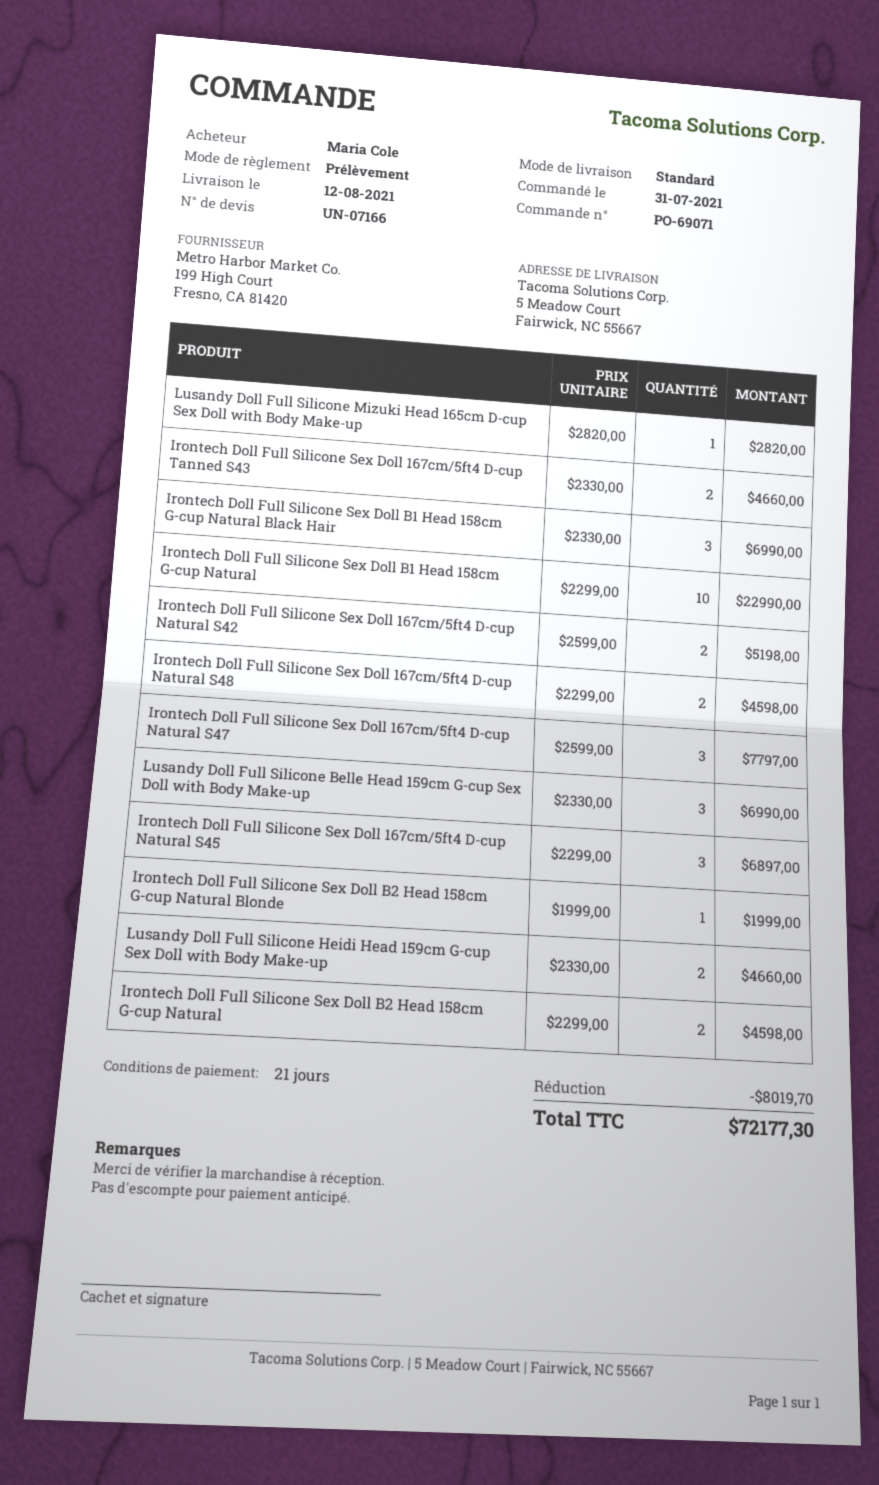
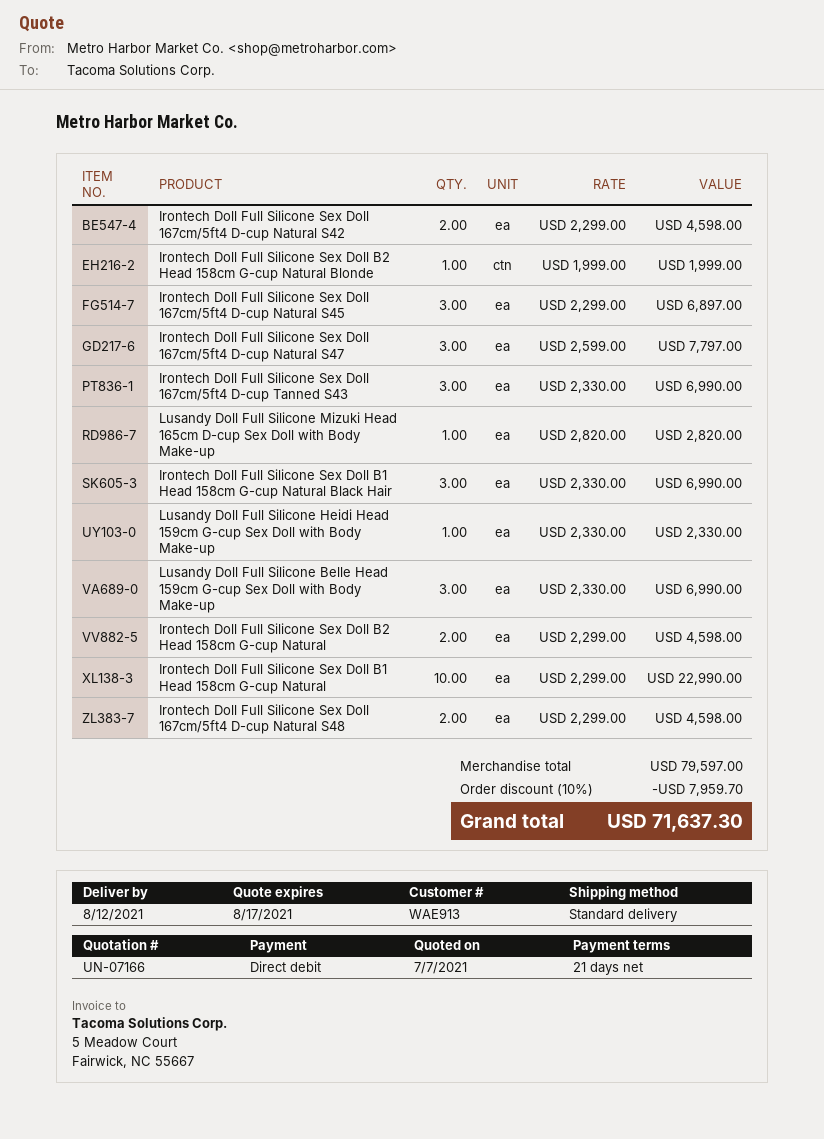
Irontech Doll Full Silicone Sex Doll 167cm/5ft4 D-cup Tanned S43: 2 x 2330.00 = 4660.00 -> 3 x 2330.00 = 6990.00
Irontech Doll Full Silicone Sex Doll 167cm/5ft4 D-cup Natural S42: 2 x 2599.00 = 5198.00 -> 2 x 2299.00 = 4598.00
Lusandy Doll Full Silicone Heidi Head 159cm G-cup Sex Doll with Body Make-up: 2 x 2330.00 = 4660.00 -> 1 x 2330.00 = 2330.00
discount: 8019.70 -> 7959.70
total: 72177.30 -> 71637.30

